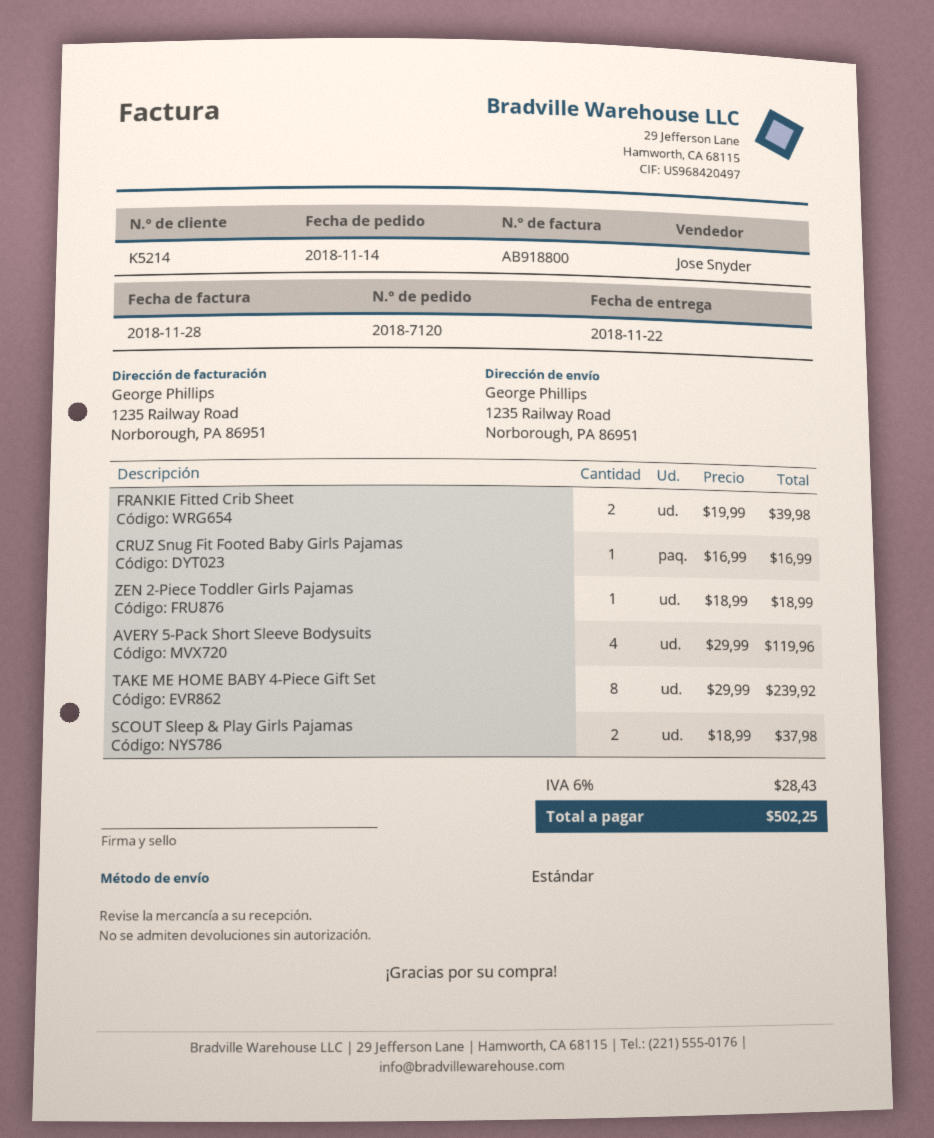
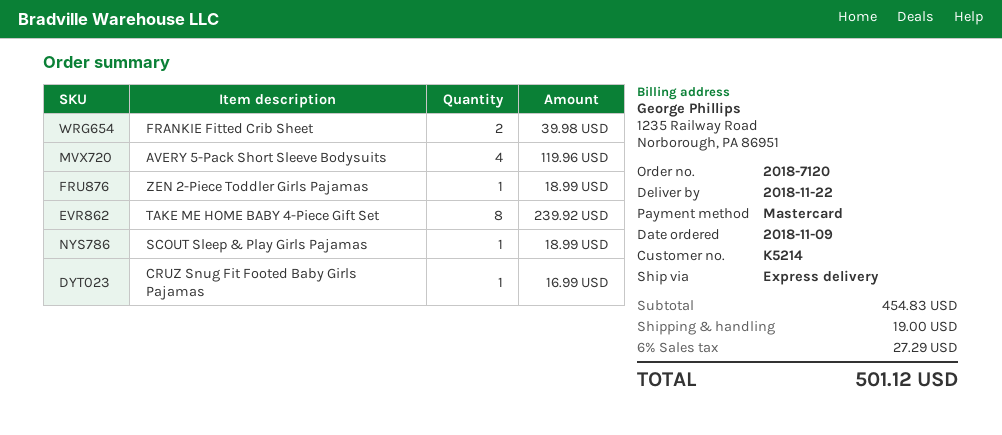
order date: 2018-11-14 -> 2018-11-09
shipping method: standard -> express
SCOUT Sleep & Play Girls Pajamas: 2 for 37.98 -> 1 for 18.99
shipping: none -> 19.00
tax: 6% = 28.43 -> 6% = 27.29
total: 502.25 -> 501.12

